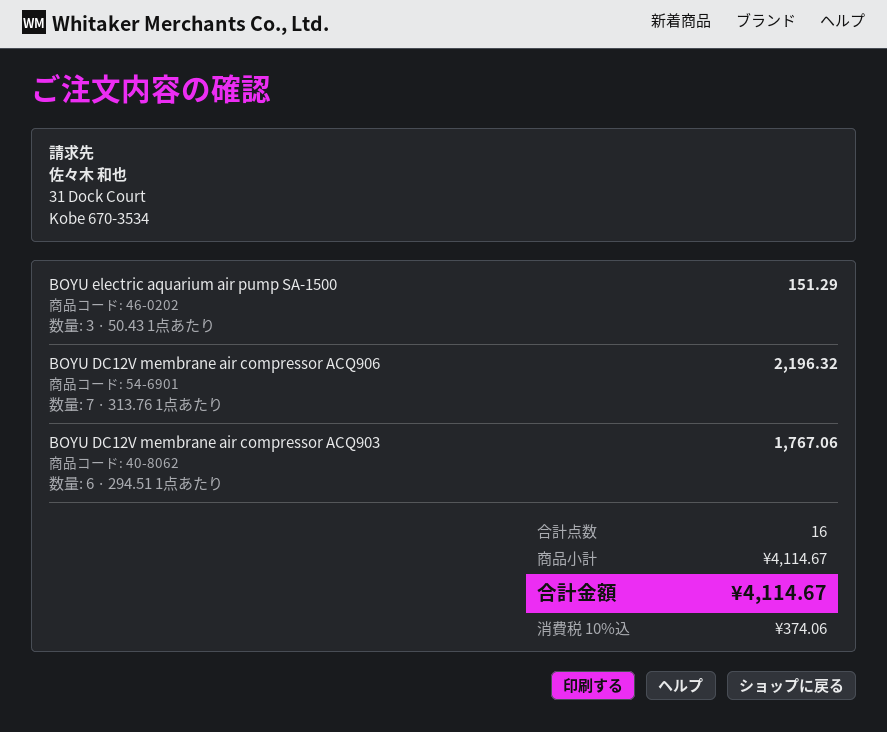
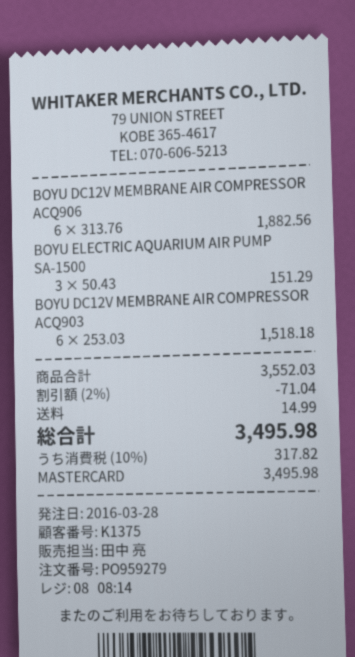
BOYU DC12V membrane air compressor ACQ906: 7 x 313.76 = 2196.32 -> 6 x 313.76 = 1882.56
BOYU DC12V membrane air compressor ACQ903: 6 x 294.51 = 1767.06 -> 6 x 253.03 = 1518.18
subtotal: 4114.67 -> 3552.03
discount: none -> 2% = 71.04
shipping: none -> 14.99
tax: 10% = 374.06 -> 10% = 317.82
total: 4114.67 -> 3495.98

